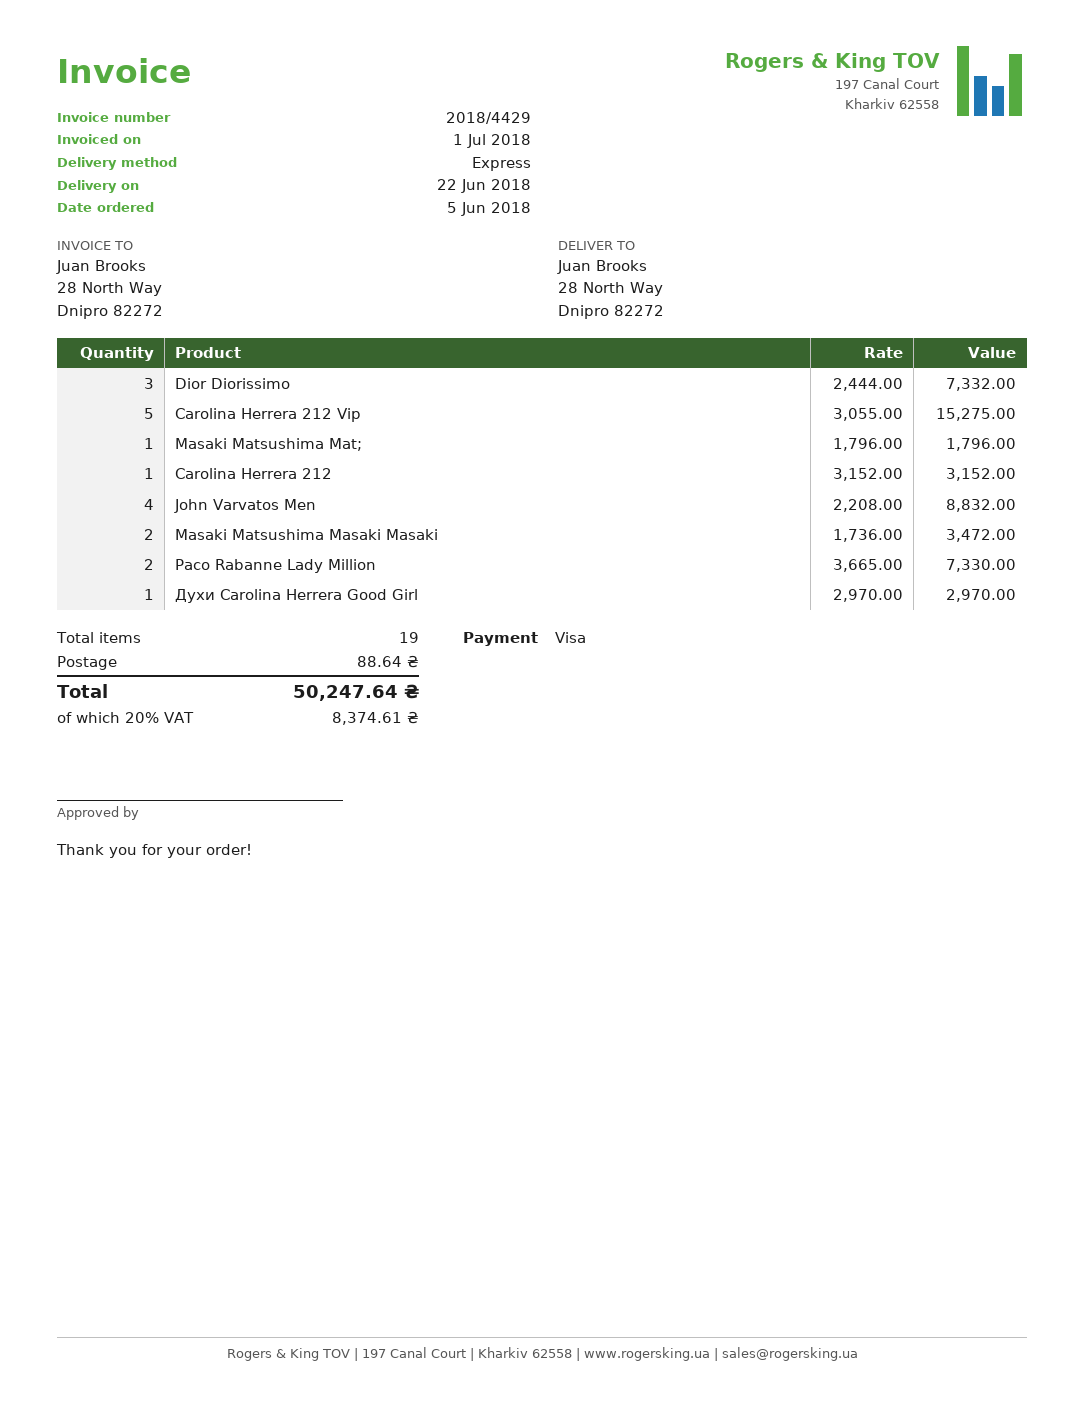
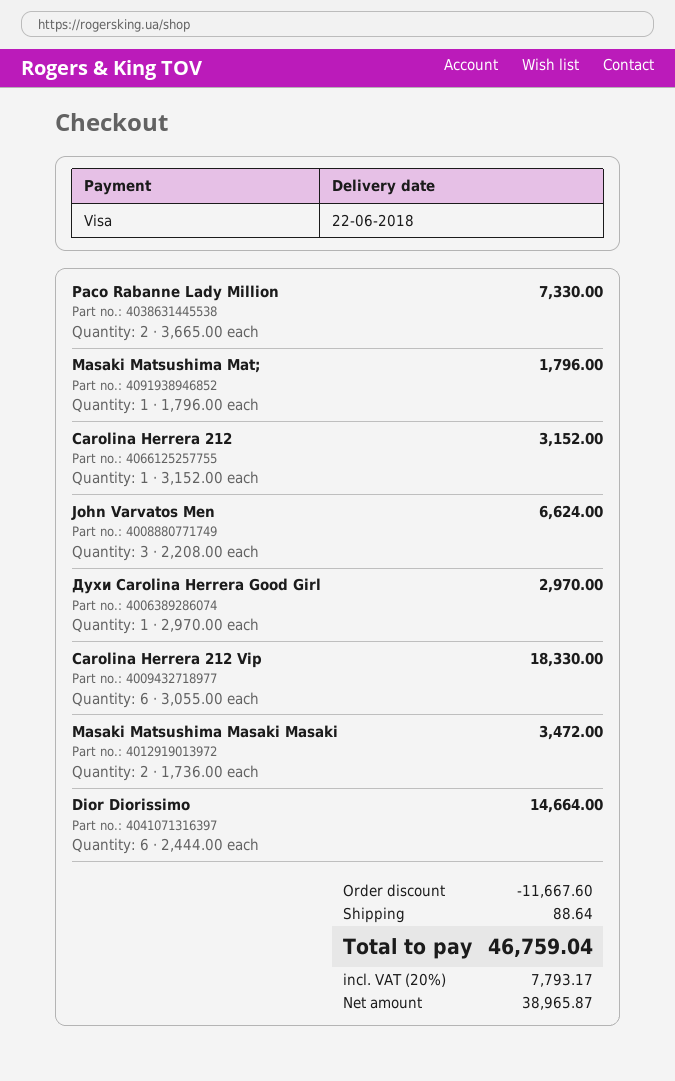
Dior Diorissimo: 3 x 2444.00 = 7332.00 -> 6 x 2444.00 = 14664.00
Carolina Herrera 212 Vip: 5 x 3055.00 = 15275.00 -> 6 x 3055.00 = 18330.00
John Varvatos Men: 4 x 2208.00 = 8832.00 -> 3 x 2208.00 = 6624.00
discount: none -> 11667.60
tax: 20% = 8374.61 -> 20% = 7793.17
total: 50247.64 -> 46759.04

